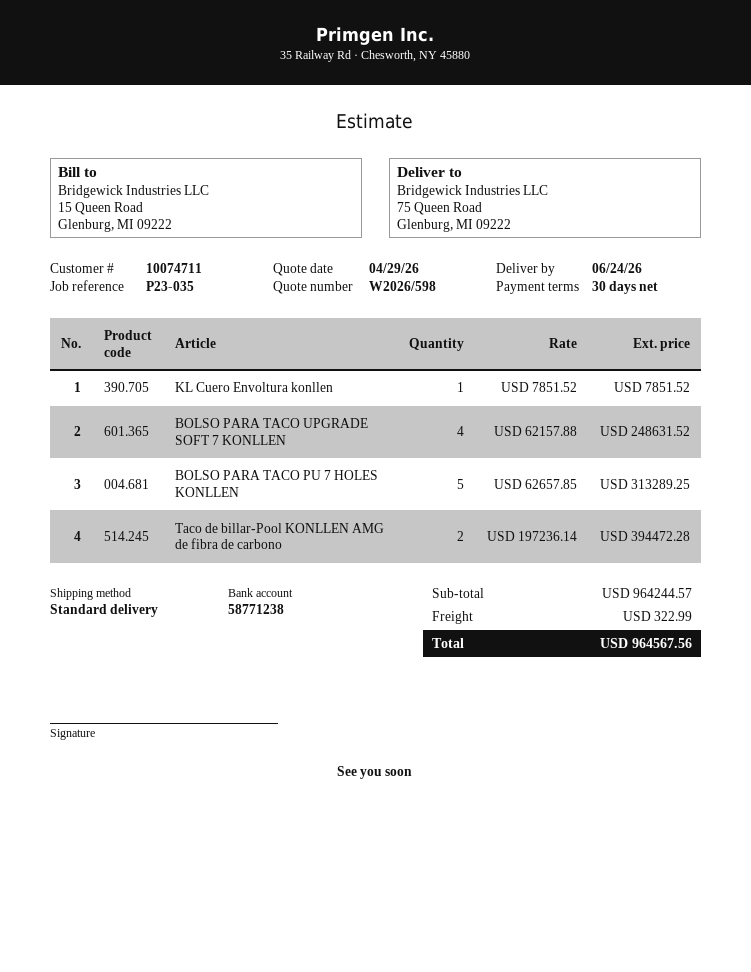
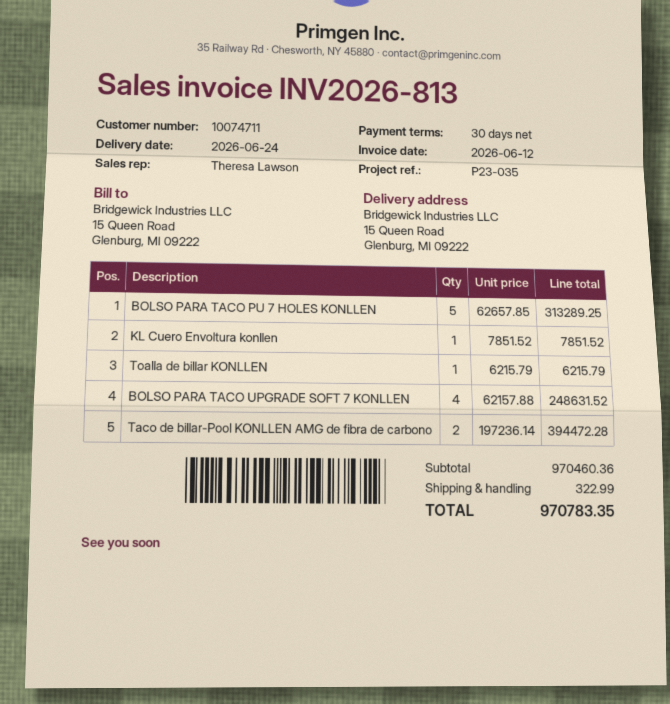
ship to: 75 Queen Road, Glenburg, MI 09222 -> 15 Queen Road, Glenburg, MI 09222
Toalla de billar KONLLEN: none -> 1 x 6215.79 = 6215.79
subtotal: 964244.57 -> 970460.36
total: 964567.56 -> 970783.35

